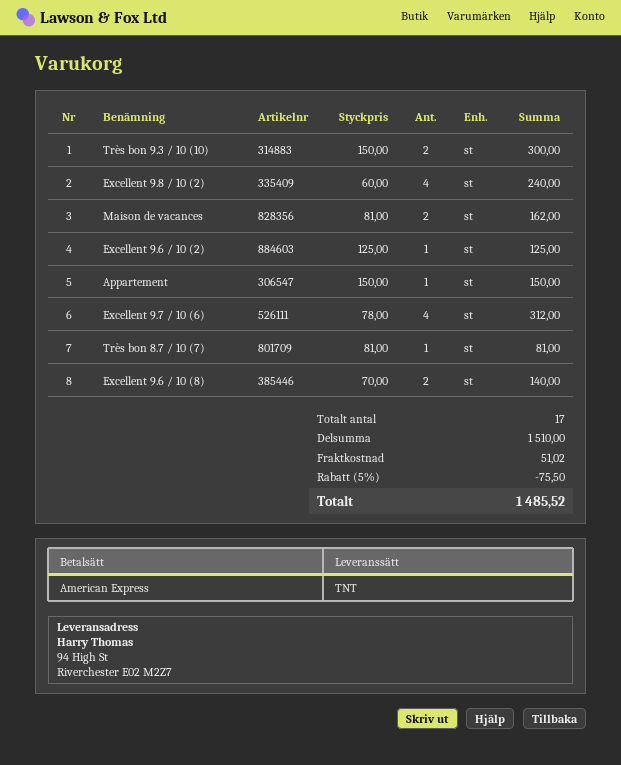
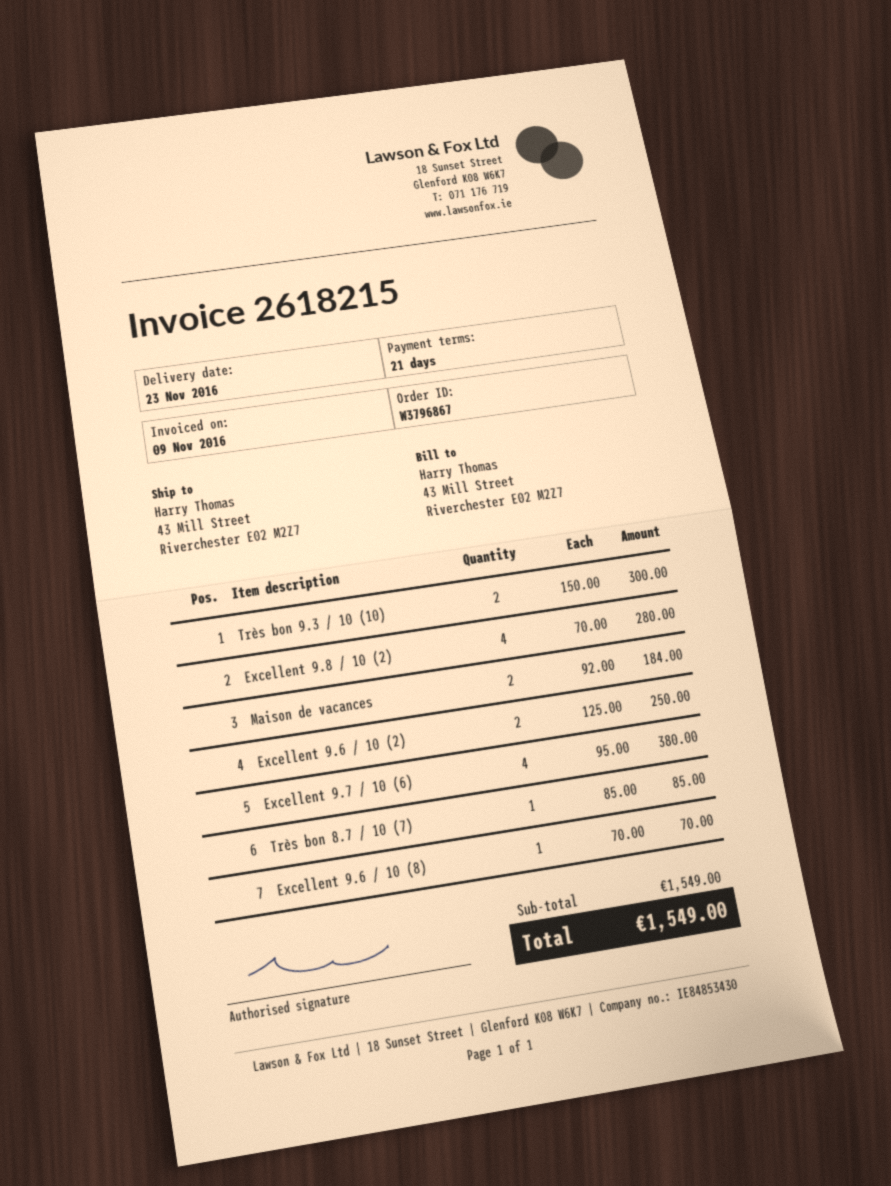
ship to: 94 High St, Riverchester E02 M2Z7 -> 43 Mill Street, Riverchester E02 M2Z7
Excellent 9.8 / 10 (2): 4 x 60.00 = 240.00 -> 4 x 70.00 = 280.00
Maison de vacances: 2 x 81.00 = 162.00 -> 2 x 92.00 = 184.00
Excellent 9.6 / 10 (2): 1 x 125.00 = 125.00 -> 2 x 125.00 = 250.00
Appartement: 1 x 150.00 = 150.00 -> none
Excellent 9.7 / 10 (6): 4 x 78.00 = 312.00 -> 4 x 95.00 = 380.00
Très bon 8.7 / 10 (7): 1 x 81.00 = 81.00 -> 1 x 85.00 = 85.00
Excellent 9.6 / 10 (8): 2 x 70.00 = 140.00 -> 1 x 70.00 = 70.00
subtotal: 1510.00 -> 1549.00
discount: 5% = 75.50 -> none
shipping: 51.02 -> none
total: 1485.52 -> 1549.00

